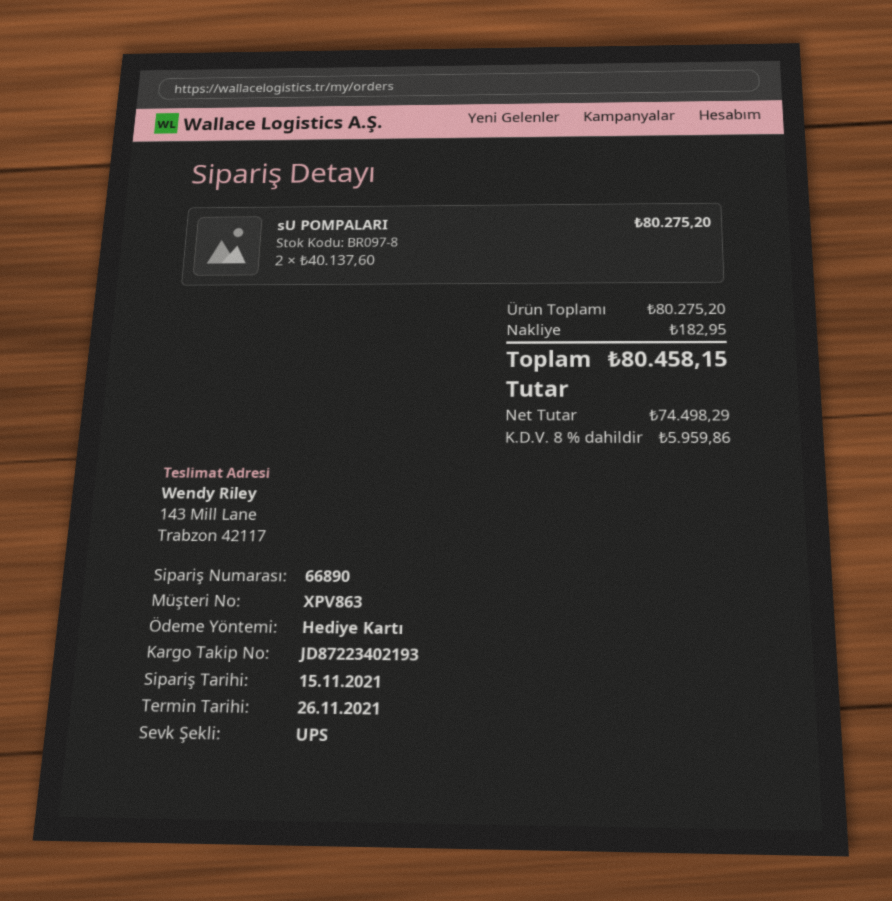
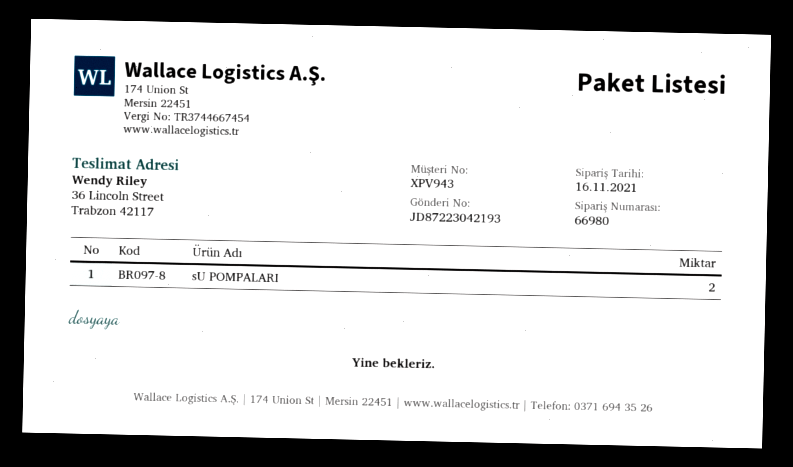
order number: 66890 -> 66980
order date: 2021-11-15 -> 2021-11-16
customer number: XPV863 -> XPV943
tracking number: JD87223402193 -> JD87223042193
ship to: 143 Mill Lane, Trabzon 42117 -> 36 Lincoln Street, Trabzon 42117

